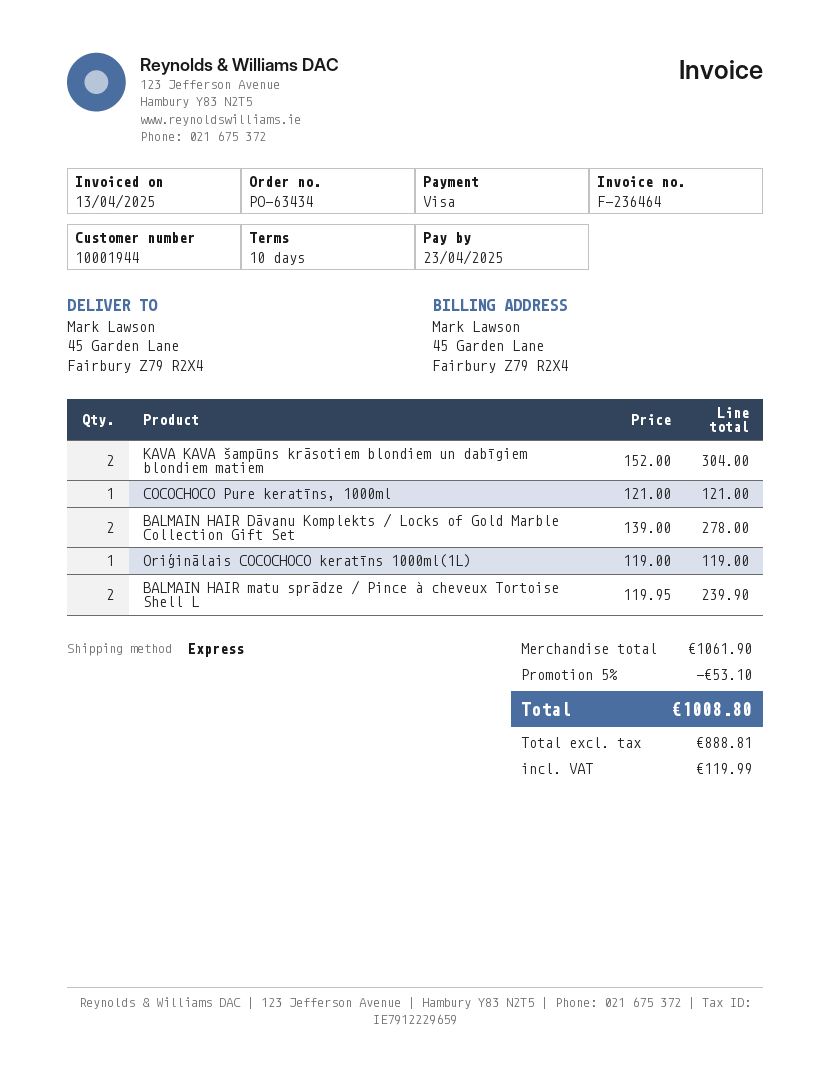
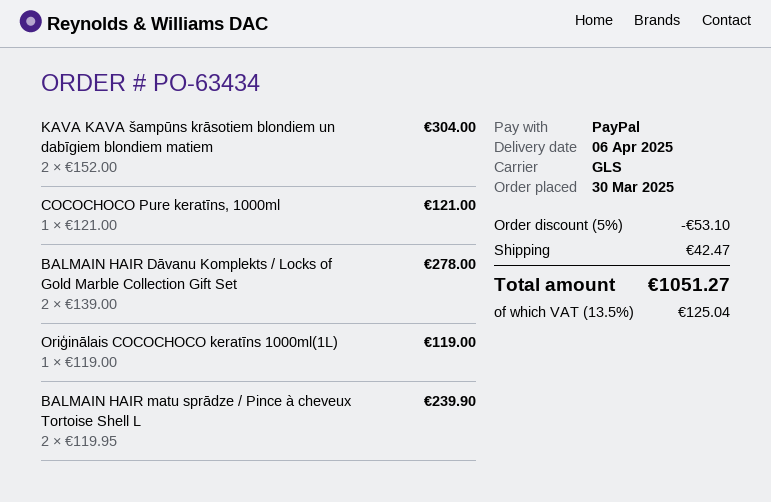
payment method: Visa -> PayPal
shipping method: express -> GLS
shipping: none -> 42.47
tax: 119.99 -> 125.04
total: 1008.80 -> 1051.27

